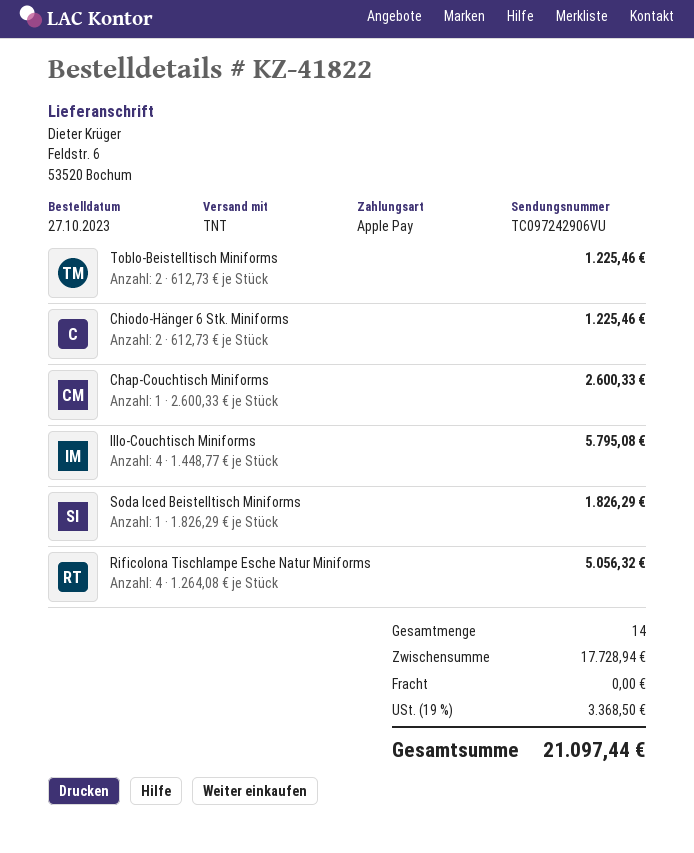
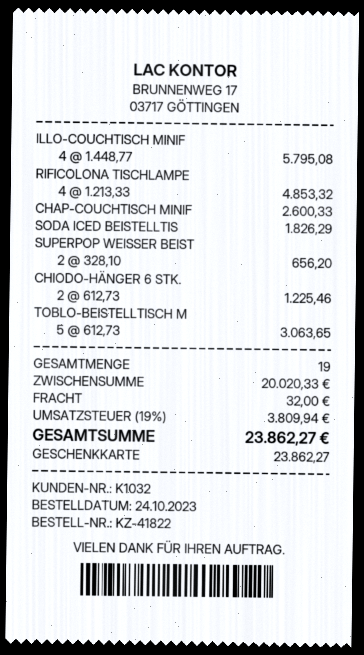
order date: 2023-10-27 -> 2023-10-24
payment method: Apple Pay -> gift card
Toblo-Beistelltisch Miniforms: 2 x 612.73 = 1225.46 -> 5 x 612.73 = 3063.65
Rificolona Tischlampe Esche Natur Miniforms: 4 x 1264.08 = 5056.32 -> 4 x 1213.33 = 4853.32
SUPERPOP WEISSER BEIST: none -> 2 x 328.10 = 656.20
total quantity: 14 -> 19
subtotal: 17728.94 -> 20020.33
shipping: 0.00 -> 32.00
tax: 19% = 3368.50 -> 19% = 3809.94
total: 21097.44 -> 23862.27

